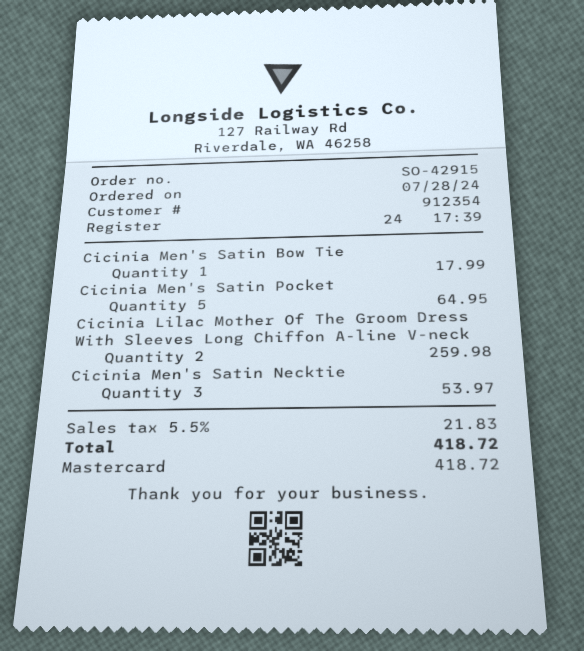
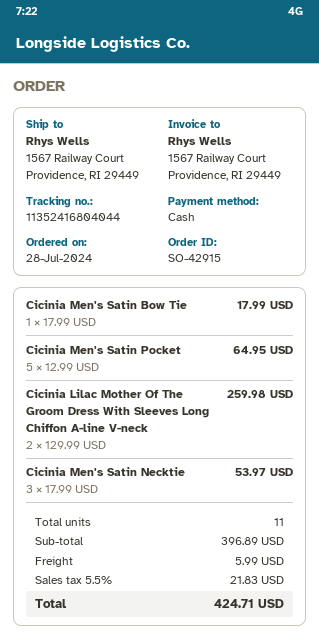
payment method: Mastercard -> cash
shipping: none -> 5.99
total: 418.72 -> 424.71

